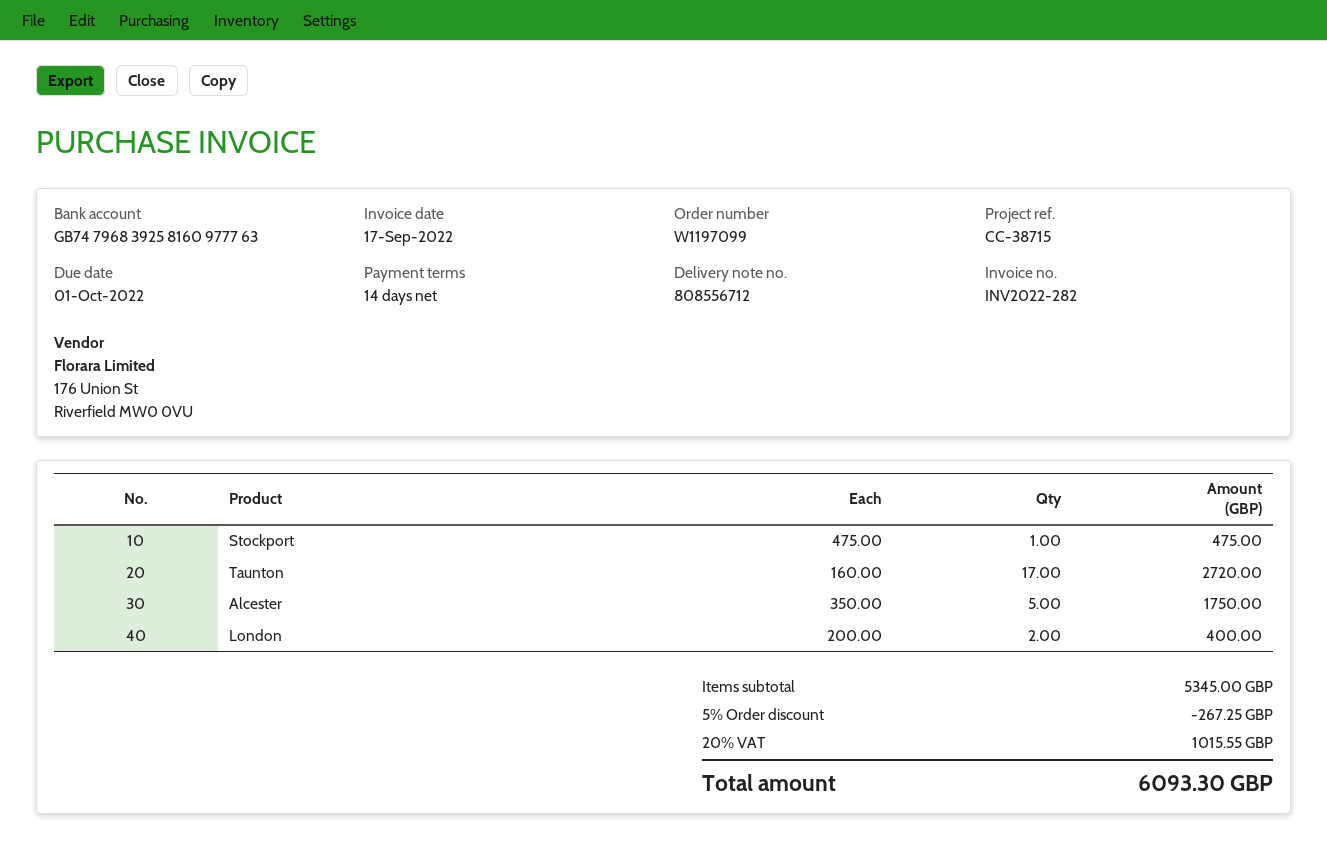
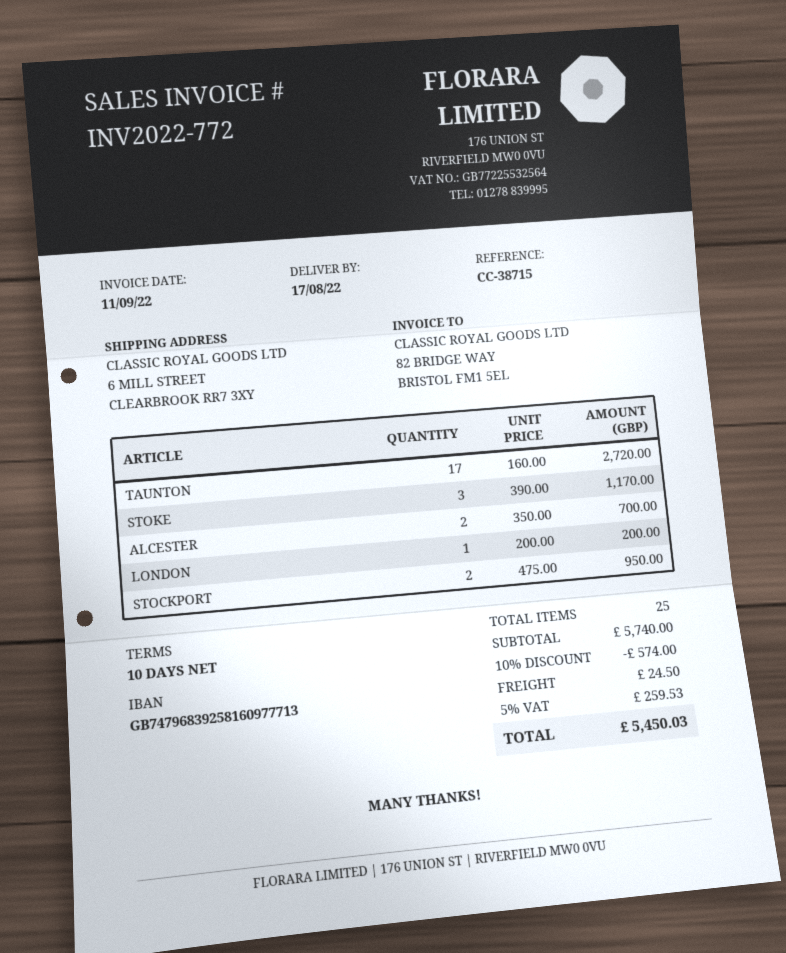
invoice number: INV2022-282 -> INV2022-772
invoice date: 2022-09-17 -> 2022-09-11
payment terms: 14 days -> 10 days
bank account: GB74796839258160977763 -> GB74796839258160977713
Stockport: 1 x 475.00 = 475.00 -> 2 x 475.00 = 950.00
Alcester: 5 x 350.00 = 1750.00 -> 2 x 350.00 = 700.00
London: 2 x 200.00 = 400.00 -> 1 x 200.00 = 200.00
STOKE: none -> 3 x 390.00 = 1170.00
subtotal: 5345.00 -> 5740.00
discount: 5% = 267.25 -> 10% = 574.00
shipping: none -> 24.50
tax: 20% = 1015.55 -> 5% = 259.53
total: 6093.30 -> 5450.03

